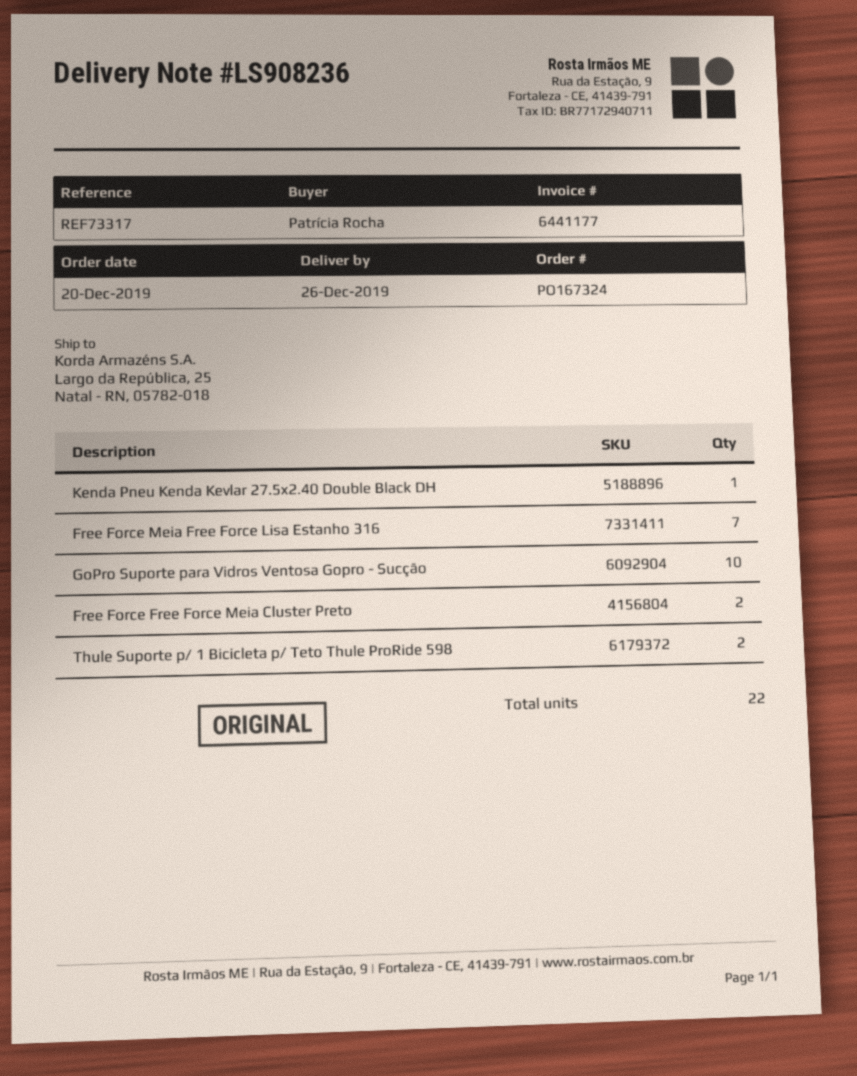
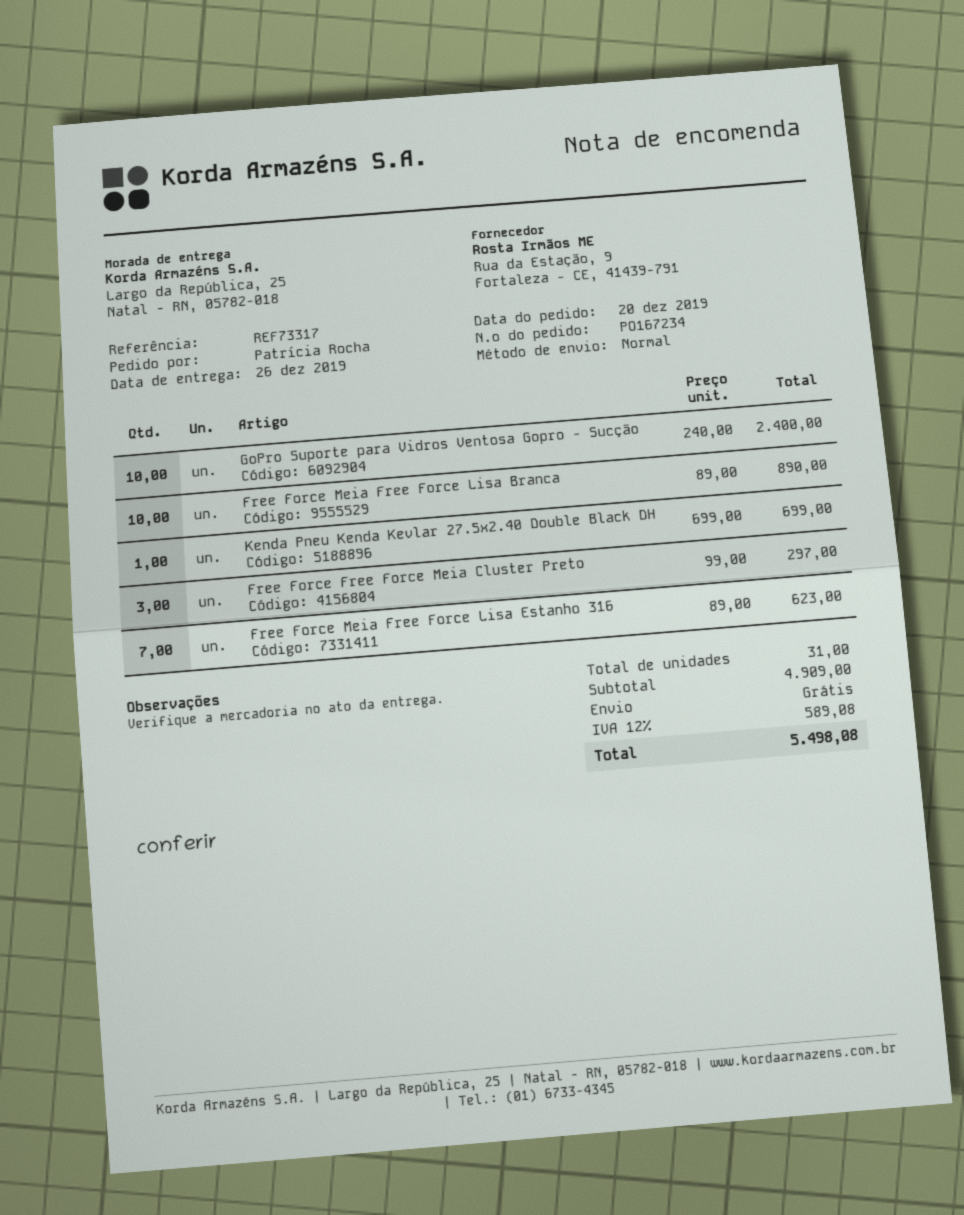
order number: PO167324 -> PO167234
Free Force Free Force Meia Cluster Preto: 2 -> 3
Thule Suporte p/ 1 Bicicleta p/ Teto Thule ProRide 598: 2 -> none
Free Force Meia Free Force Lisa Branca: none -> 10
total quantity: 22 -> 31

